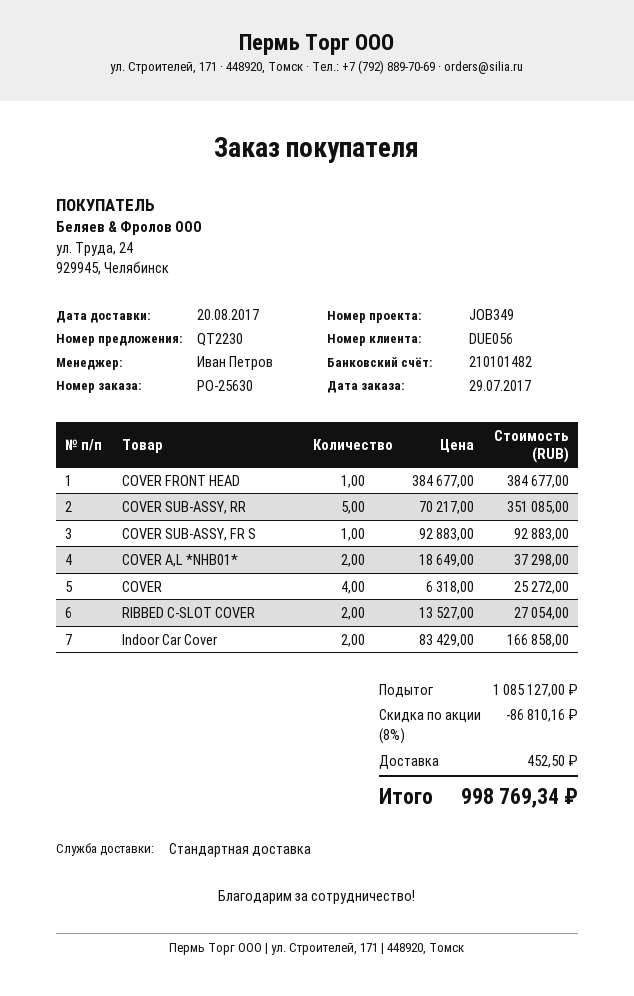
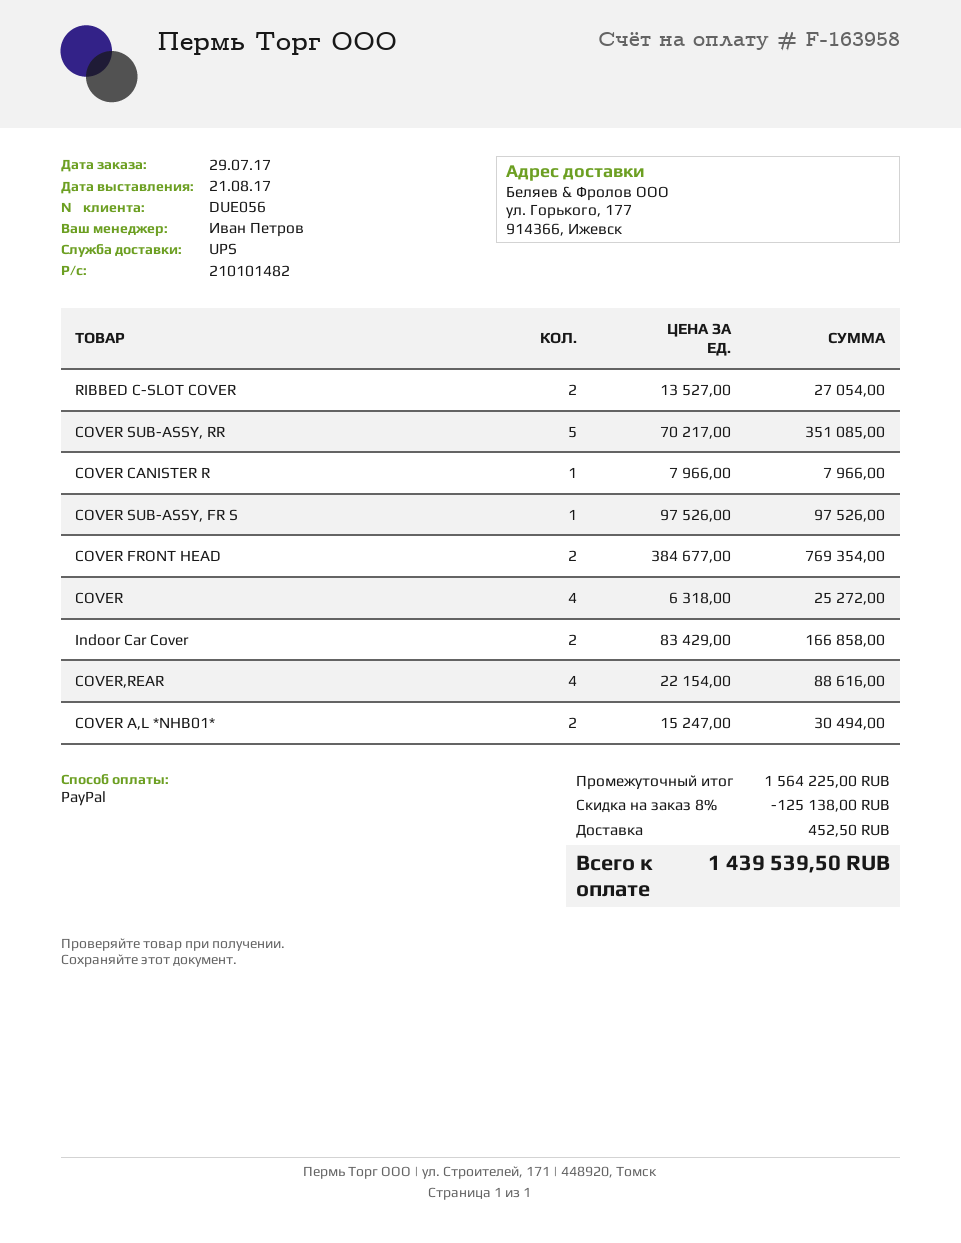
shipping method: standard -> UPS
COVER FRONT HEAD: 1 x 384677.00 = 384677.00 -> 2 x 384677.00 = 769354.00
COVER SUB-ASSY, FR S: 1 x 92883.00 = 92883.00 -> 1 x 97526.00 = 97526.00
COVER A,L *NHB01*: 2 x 18649.00 = 37298.00 -> 2 x 15247.00 = 30494.00
COVER CANISTER R: none -> 1 x 7966.00 = 7966.00
COVER,REAR: none -> 4 x 22154.00 = 88616.00
subtotal: 1085127.00 -> 1564225.00
discount: 8% = 86810.16 -> 8% = 125138.00
total: 998769.34 -> 1439539.50

